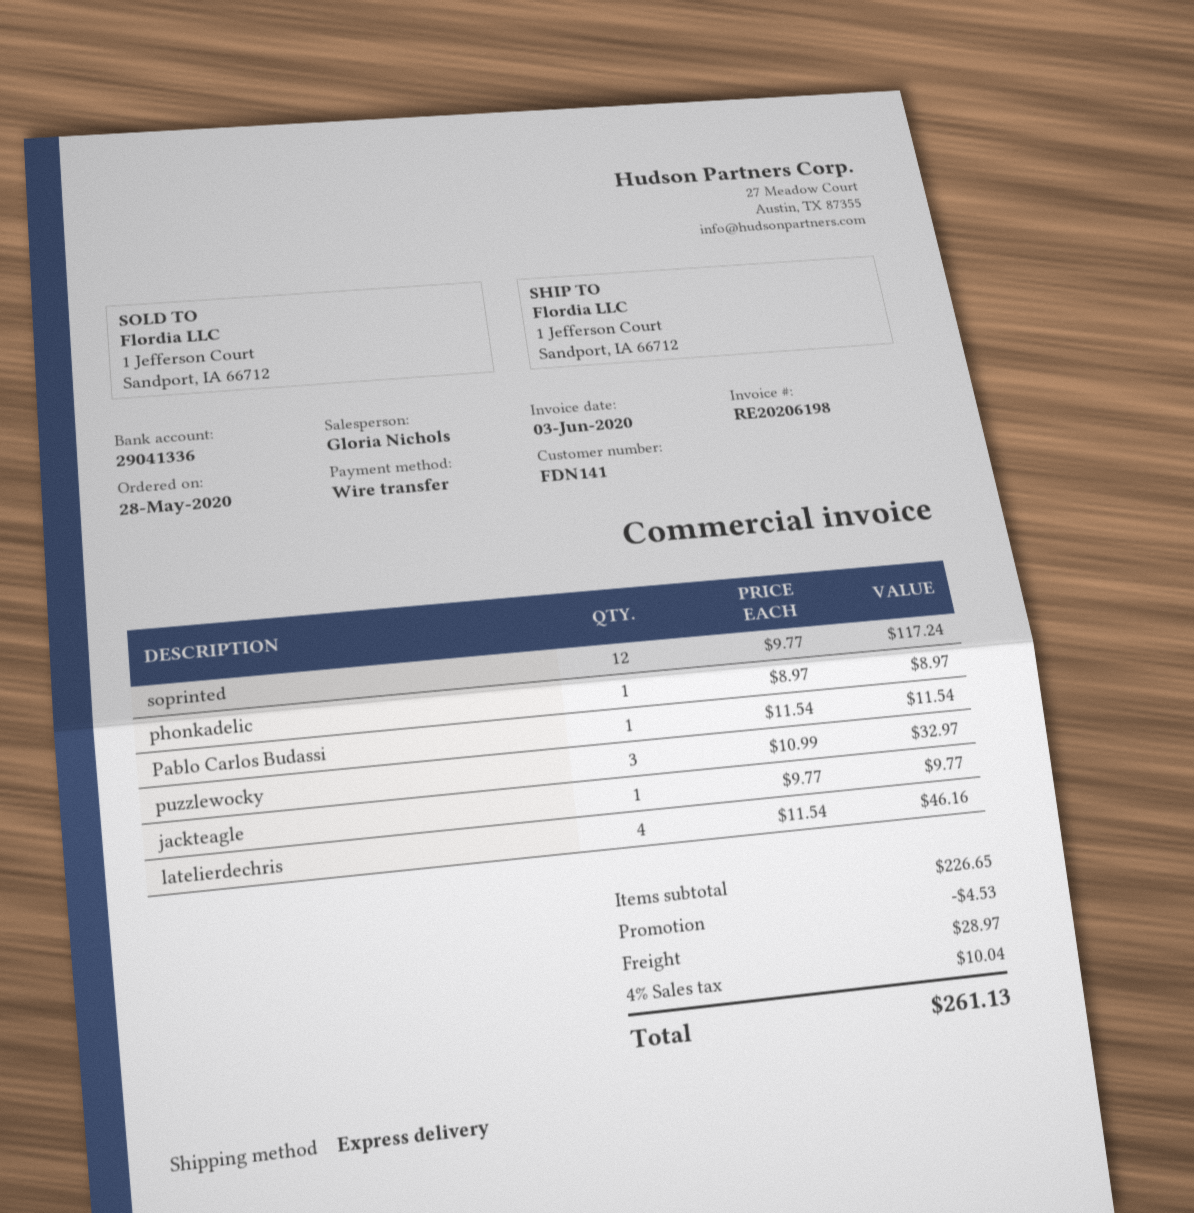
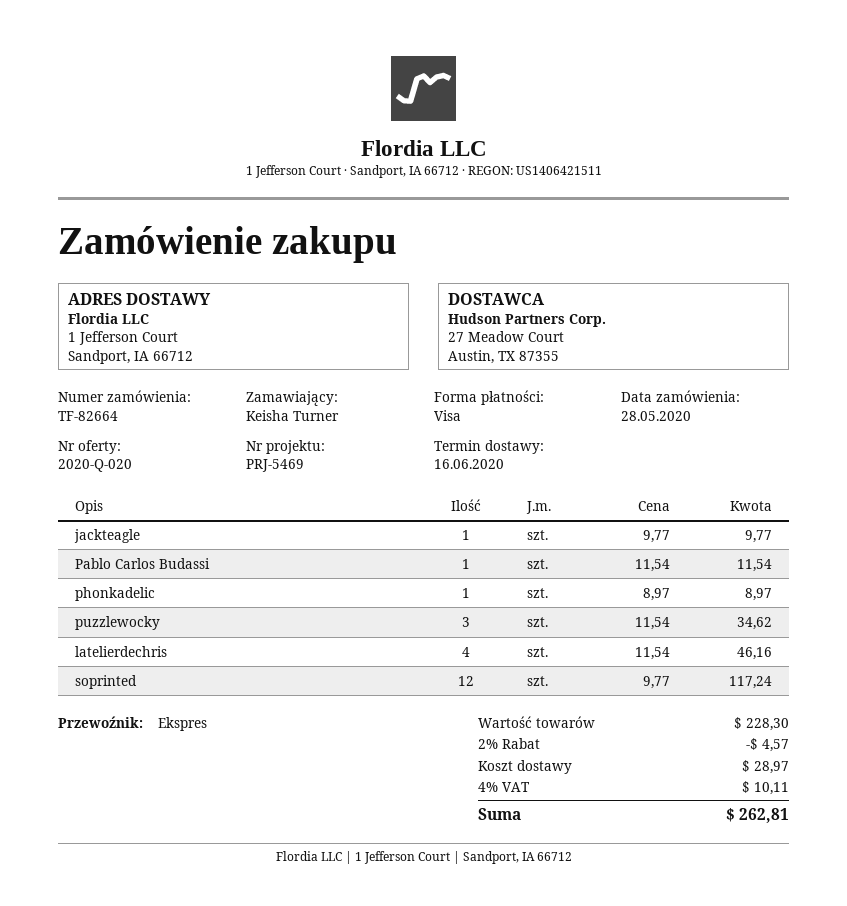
payment method: bank transfer -> Visa
puzzlewocky: 3 x 10.99 = 32.97 -> 3 x 11.54 = 34.62
subtotal: 226.65 -> 228.30
discount: 4.53 -> 4.57
tax: 4% = 10.04 -> 4% = 10.11
total: 261.13 -> 262.81

